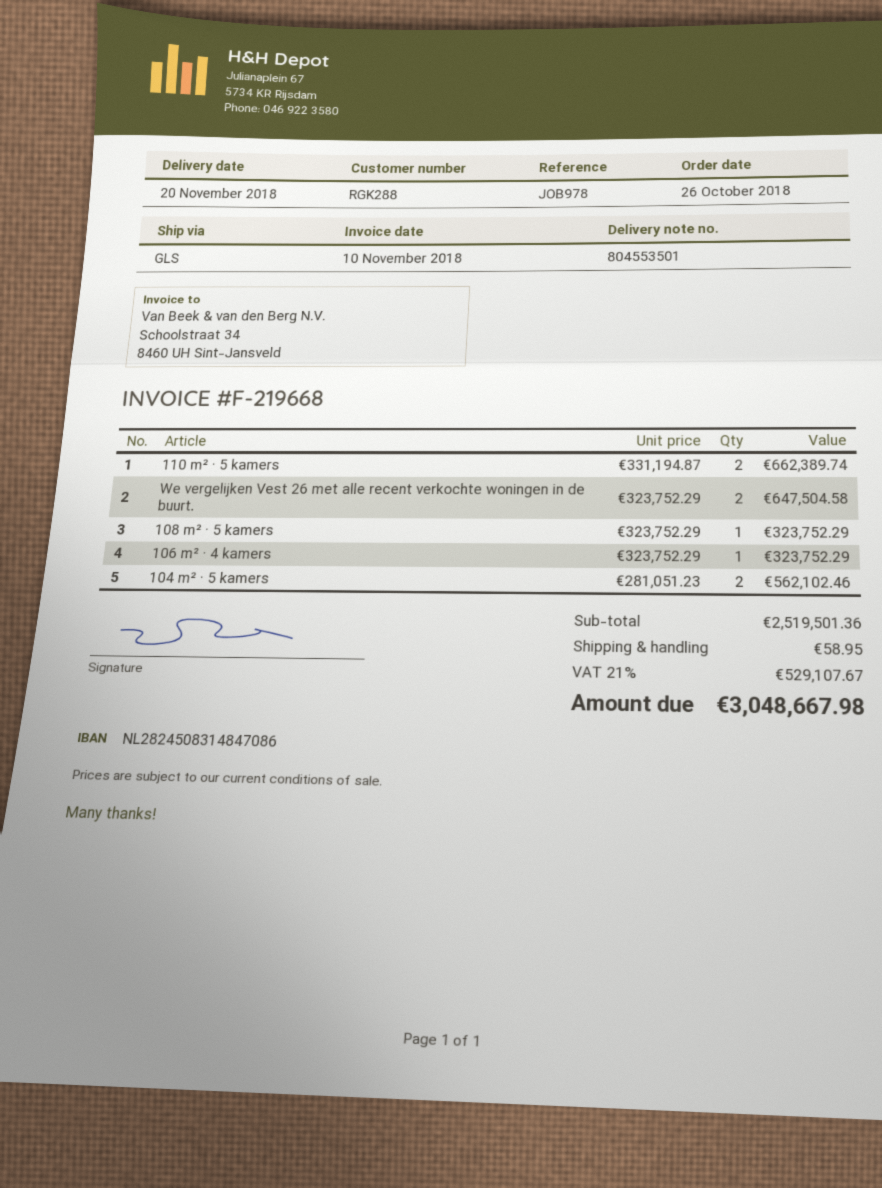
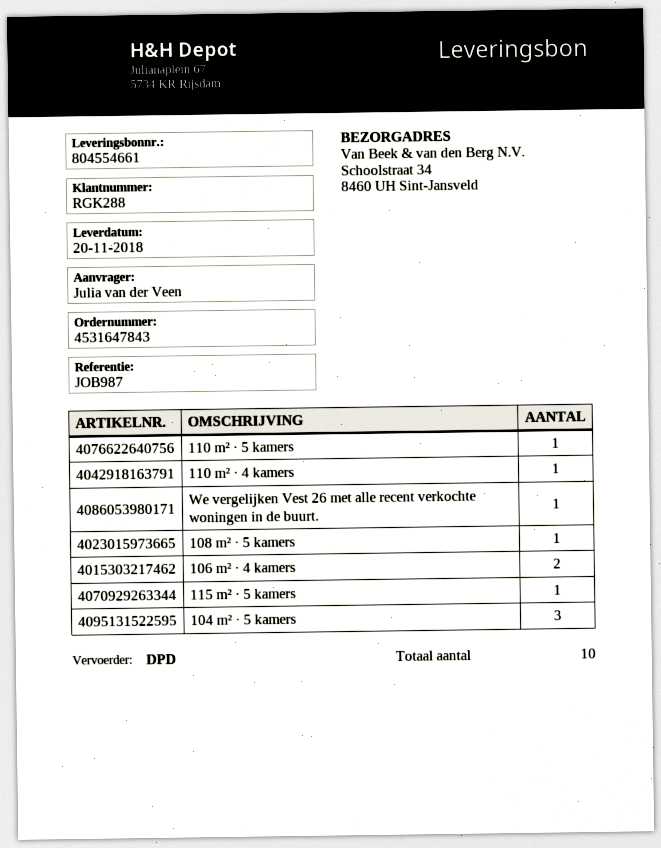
delivery note number: 804553501 -> 804554661
reference: JOB978 -> JOB987
shipping method: GLS -> DPD
110 m² · 5 kamers: 2 -> 1
We vergelijken Vest 26 met alle recent verkochte woningen in de buurt.: 2 -> 1
106 m² · 4 kamers: 1 -> 2
104 m² · 5 kamers: 2 -> 3
110 m² · 4 kamers: none -> 1
115 m² · 5 kamers: none -> 1

